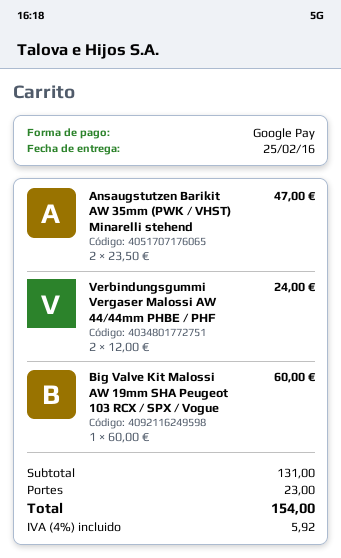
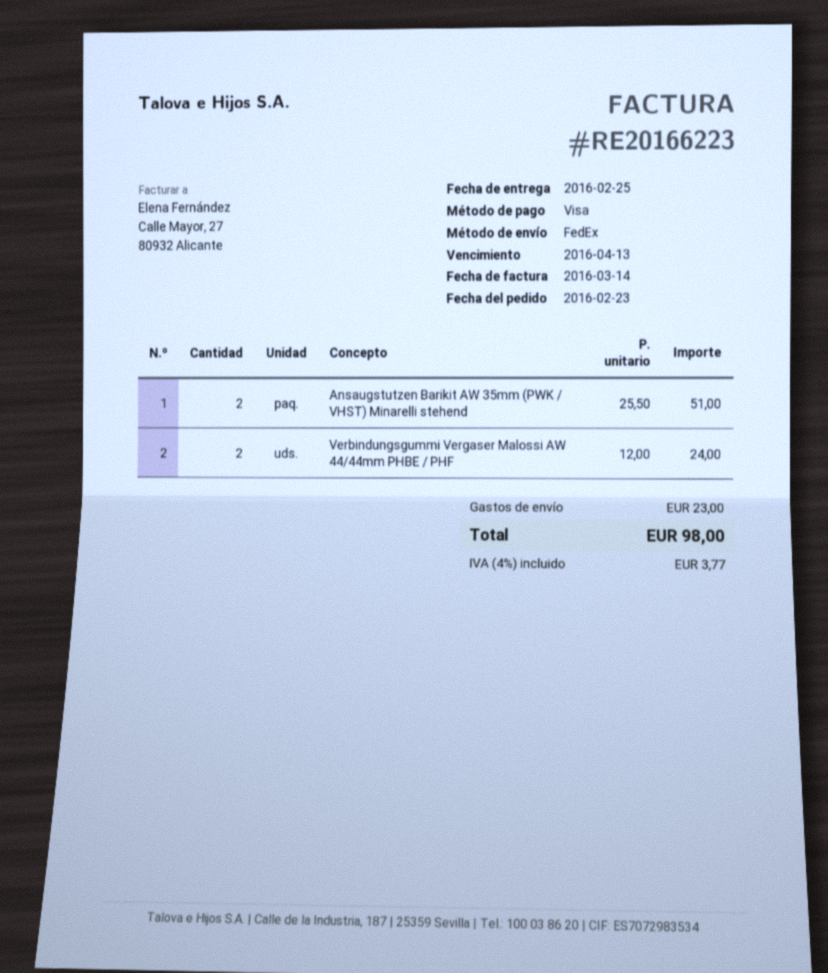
payment method: Google Pay -> Visa
Ansaugstutzen Barikit AW 35mm (PWK / VHST) Minarelli stehend: 2 x 23.50 = 47.00 -> 2 x 25.50 = 51.00
Big Valve Kit Malossi AW 19mm SHA Peugeot 103 RCX / SPX / Vogue: 1 x 60.00 = 60.00 -> none
tax: 4% = 5.92 -> 4% = 3.77
total: 154.00 -> 98.00

